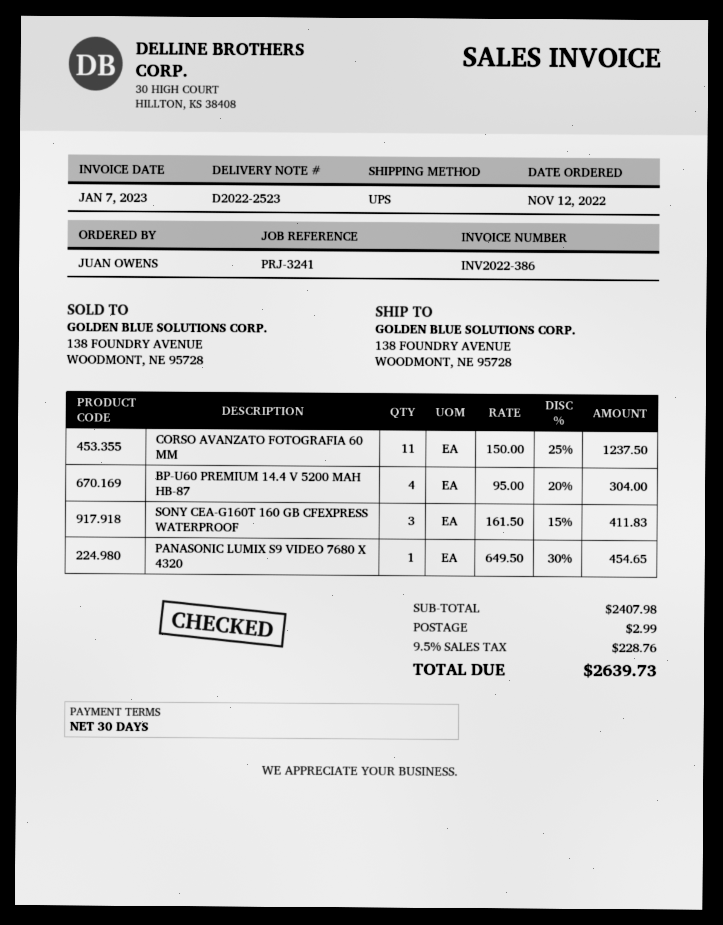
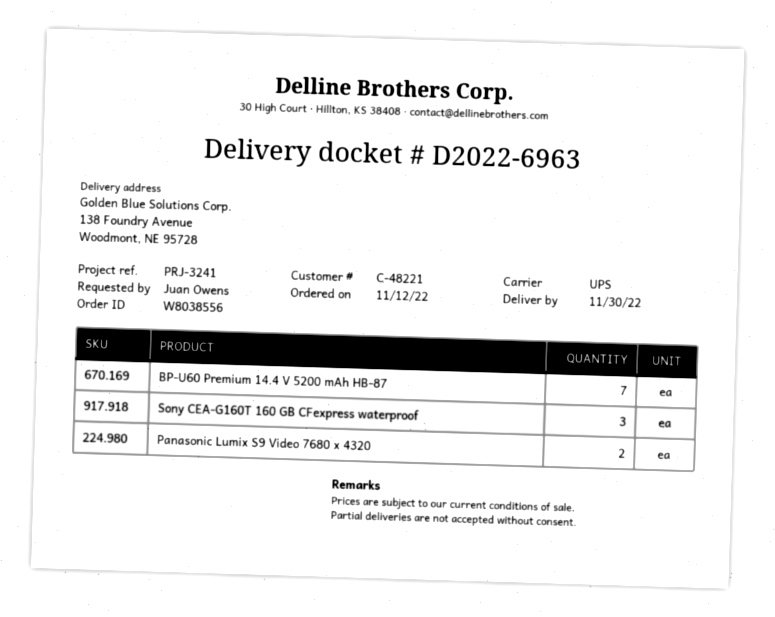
delivery note number: D2022-2523 -> D2022-6963
CORSO AVANZATO FOTOGRAFIA 60 MM: 11 -> none
BP-U60 PREMIUM 14.4 V 5200 MAH HB-87: 4 -> 7
PANASONIC LUMIX S9 VIDEO 7680 X 4320: 1 -> 2

